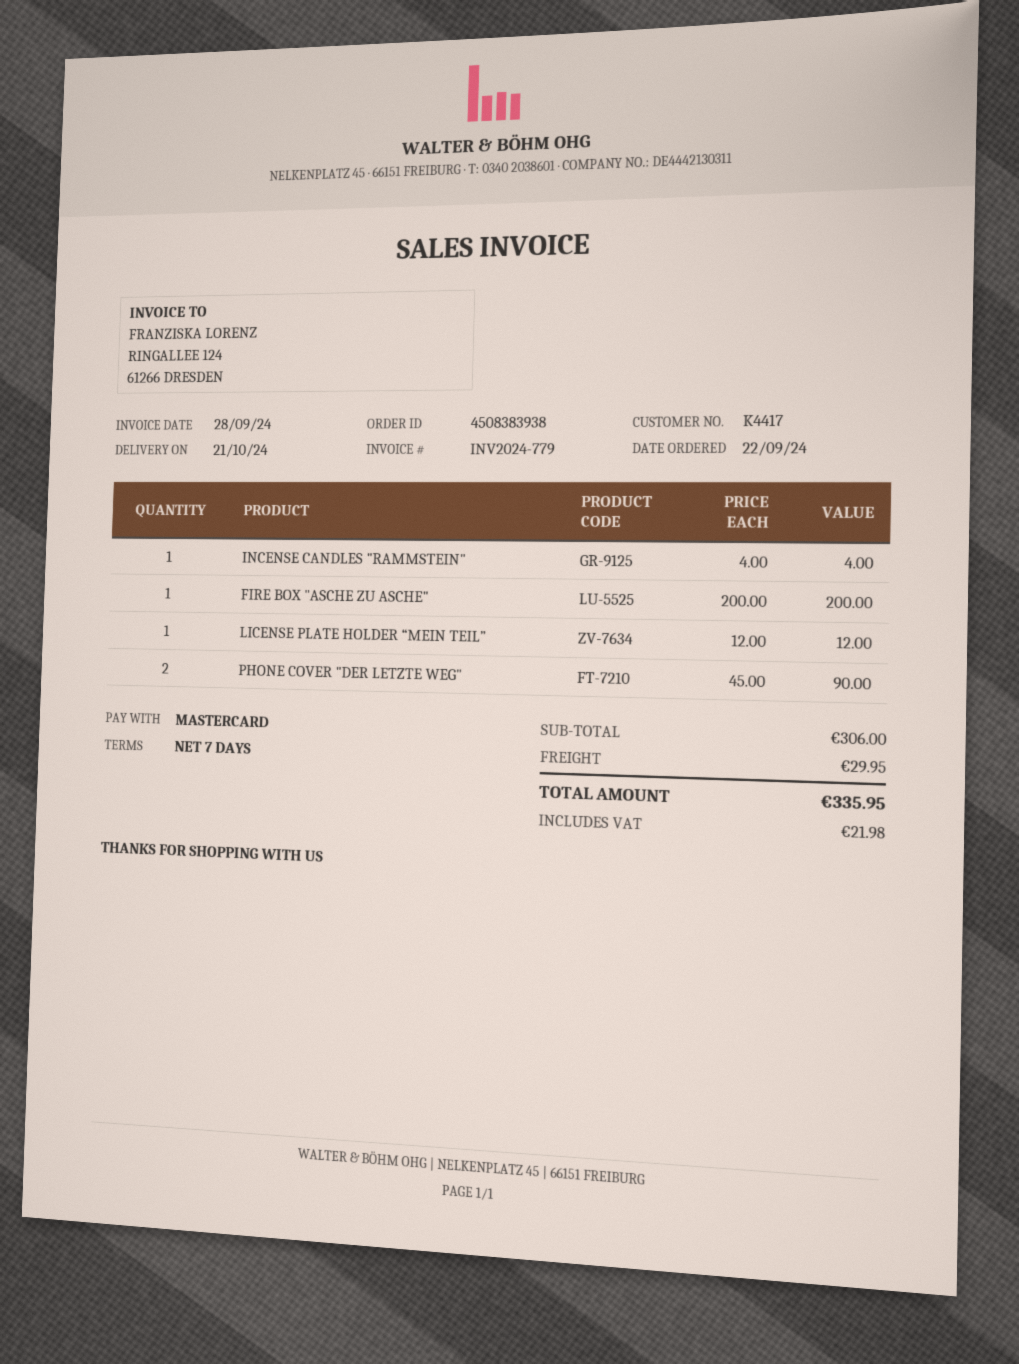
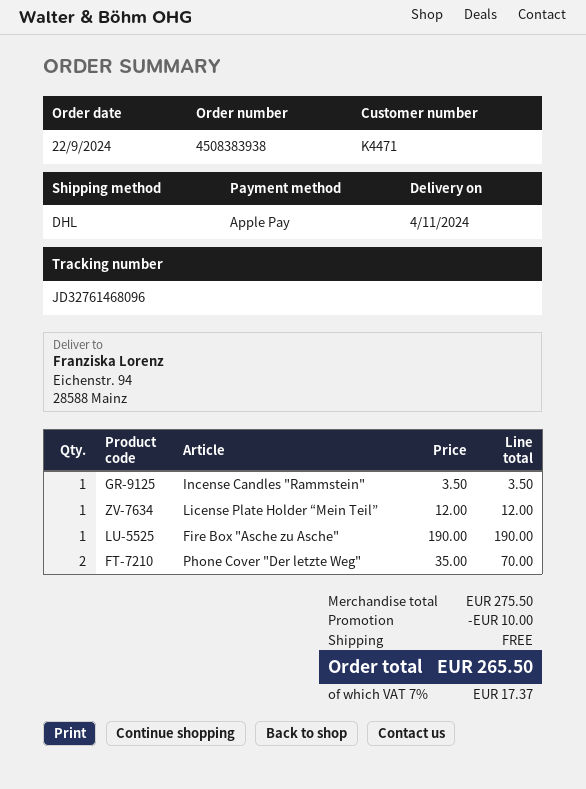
delivery date: 2024-10-21 -> 2024-11-04
customer number: K4417 -> K4471
payment method: Mastercard -> Apple Pay
INCENSE CANDLES "RAMMSTEIN": 1 x 4.00 = 4.00 -> 1 x 3.50 = 3.50
FIRE BOX "ASCHE ZU ASCHE": 1 x 200.00 = 200.00 -> 1 x 190.00 = 190.00
PHONE COVER "DER LETZTE WEG": 2 x 45.00 = 90.00 -> 2 x 35.00 = 70.00
subtotal: 306.00 -> 275.50
discount: none -> 10.00
shipping: 29.95 -> 0.00
tax: 21.98 -> 17.37
total: 335.95 -> 265.50

